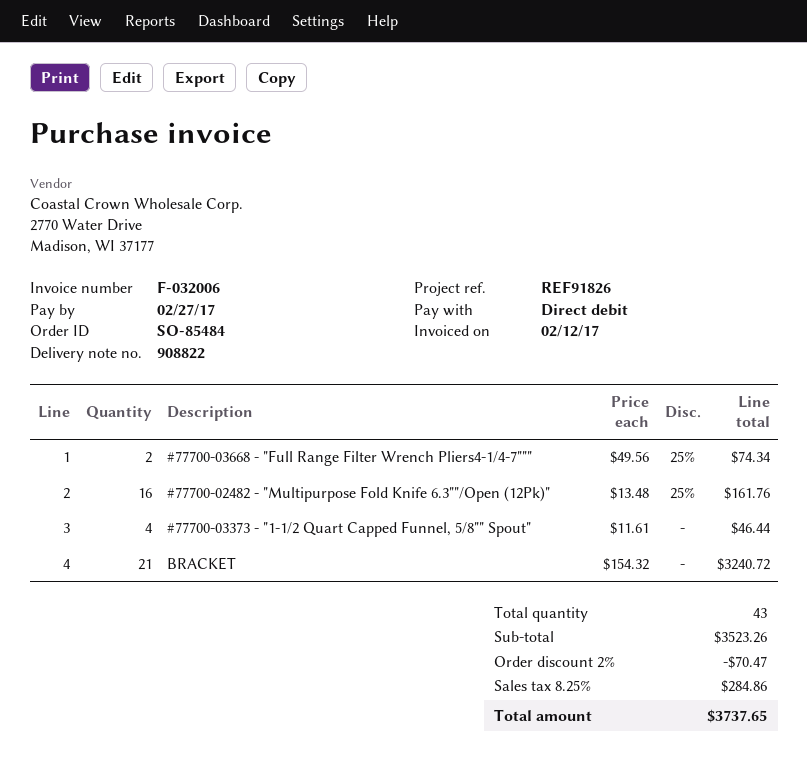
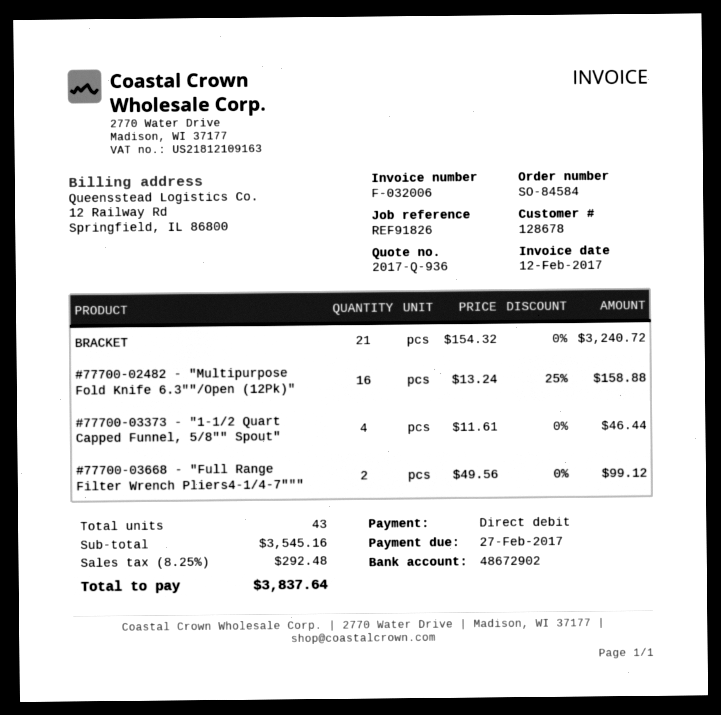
order number: SO-85484 -> SO-84584
#77700-03668 - "Full Range Filter Wrench Pliers4-1/4-7""": 2 x 49.56 - 25% = 74.34 -> 2 x 49.56 = 99.12
#77700-02482 - "Multipurpose Fold Knife 6.3""/Open (12Pk)": 16 x 13.48 - 25% = 161.76 -> 16 x 13.24 - 25% = 158.88
subtotal: 3523.26 -> 3545.16
discount: 2% = 70.47 -> none
tax: 8.25% = 284.86 -> 8.25% = 292.48
total: 3737.65 -> 3837.64

